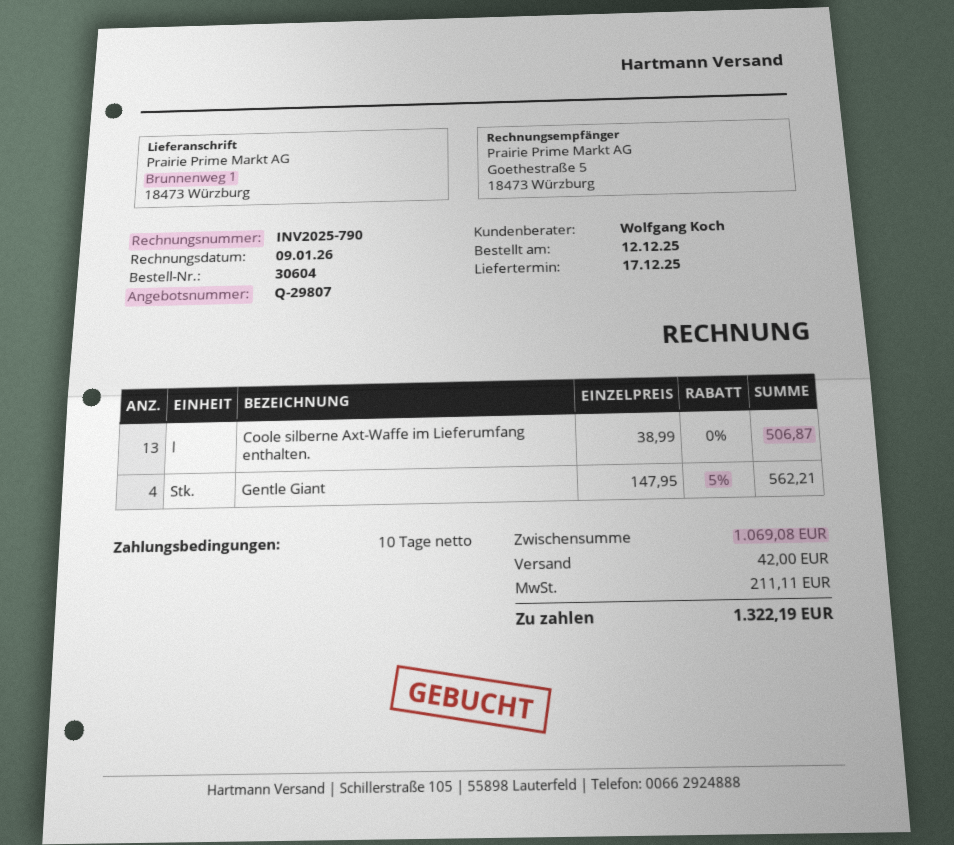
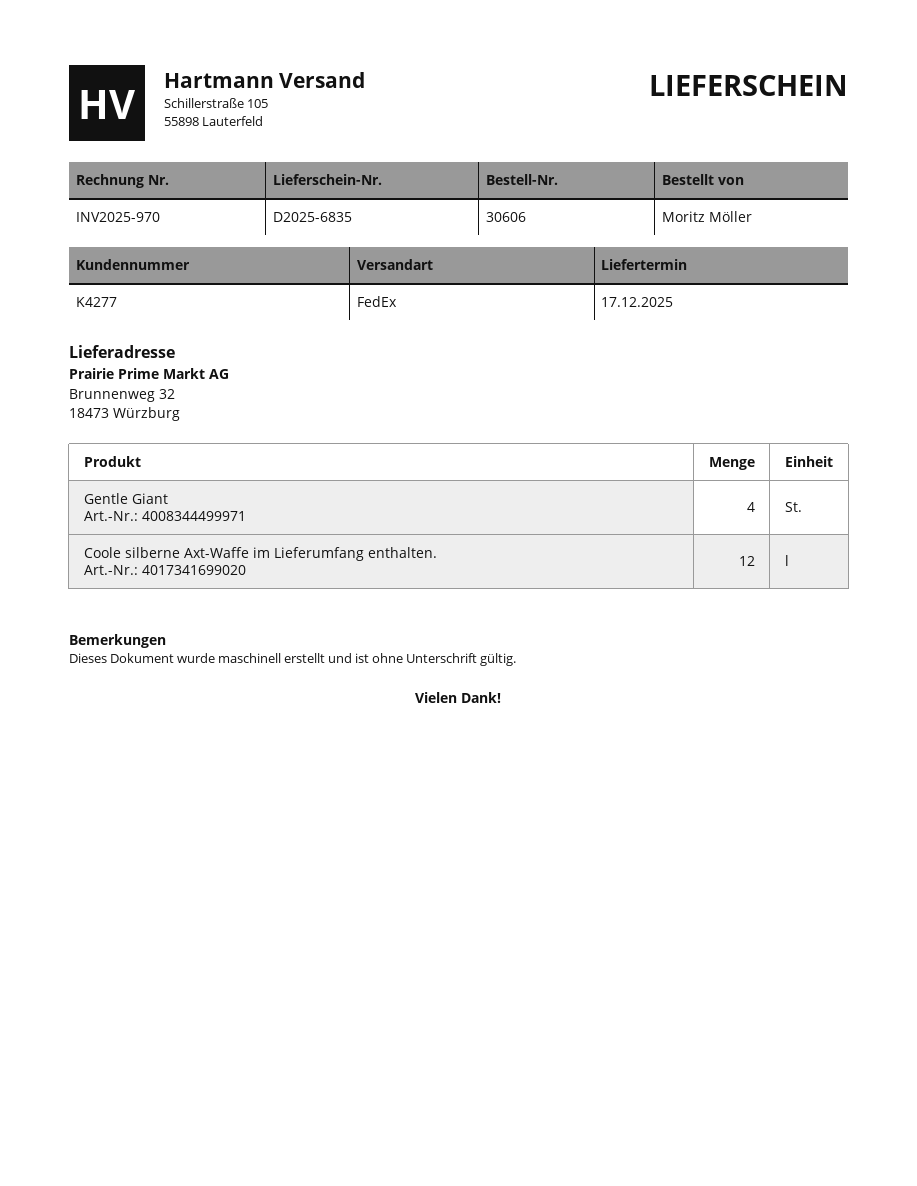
order number: 30604 -> 30606
invoice number: INV2025-790 -> INV2025-970
ship to: Brunnenweg 1, 18473 Würzburg -> Brunnenweg 32, 18473 Würzburg
Coole silberne Axt-Waffe im Lieferumfang enthalten.: 13 -> 12

